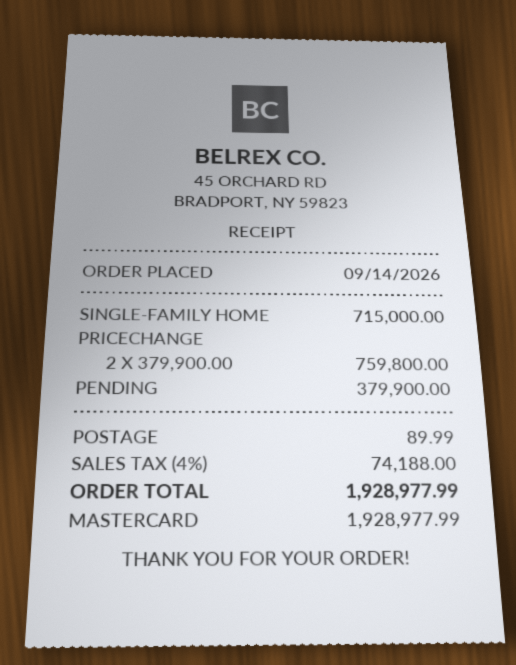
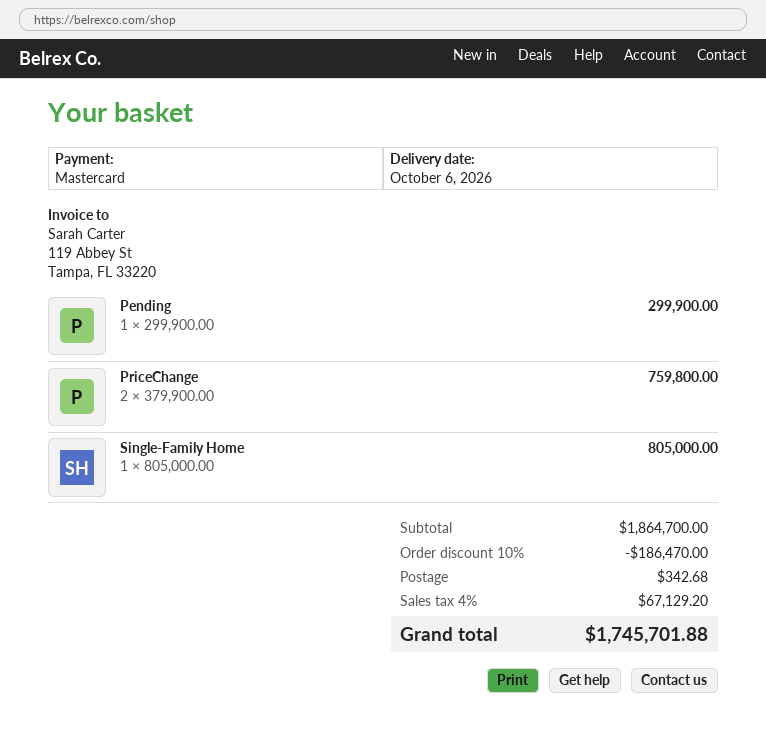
SINGLE-FAMILY HOME: 1 x 715000.00 = 715000.00 -> 1 x 805000.00 = 805000.00
PENDING: 1 x 379900.00 = 379900.00 -> 1 x 299900.00 = 299900.00
discount: none -> 10% = 186470.00
shipping: 89.99 -> 342.68
tax: 4% = 74188.00 -> 4% = 67129.20
total: 1928977.99 -> 1745701.88

